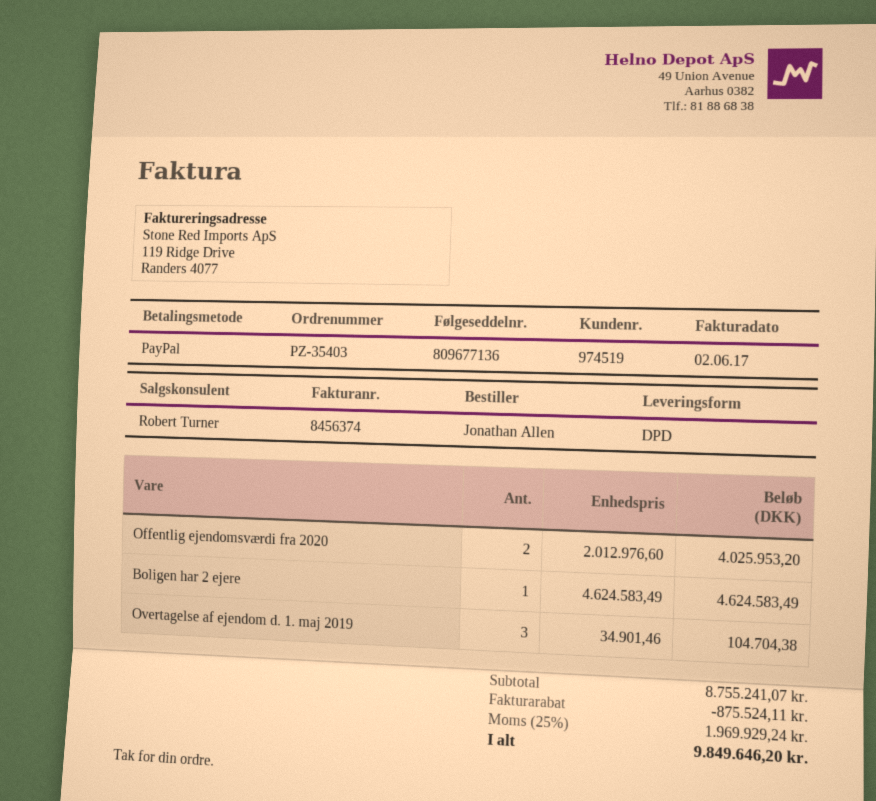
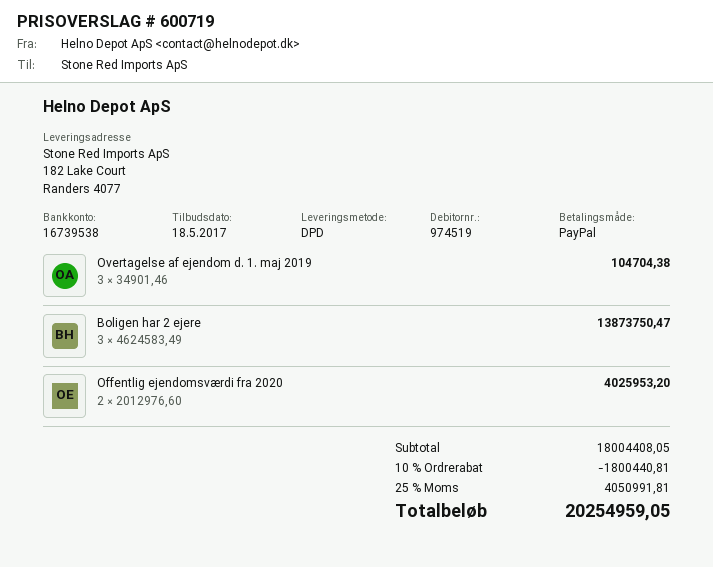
Boligen har 2 ejere: 1 x 4624583.49 = 4624583.49 -> 3 x 4624583.49 = 13873750.47
subtotal: 8755241.07 -> 18004408.05
discount: 875524.11 -> 1800440.81
tax: 25% = 1969929.24 -> 25% = 4050991.81
total: 9849646.20 -> 20254959.05

